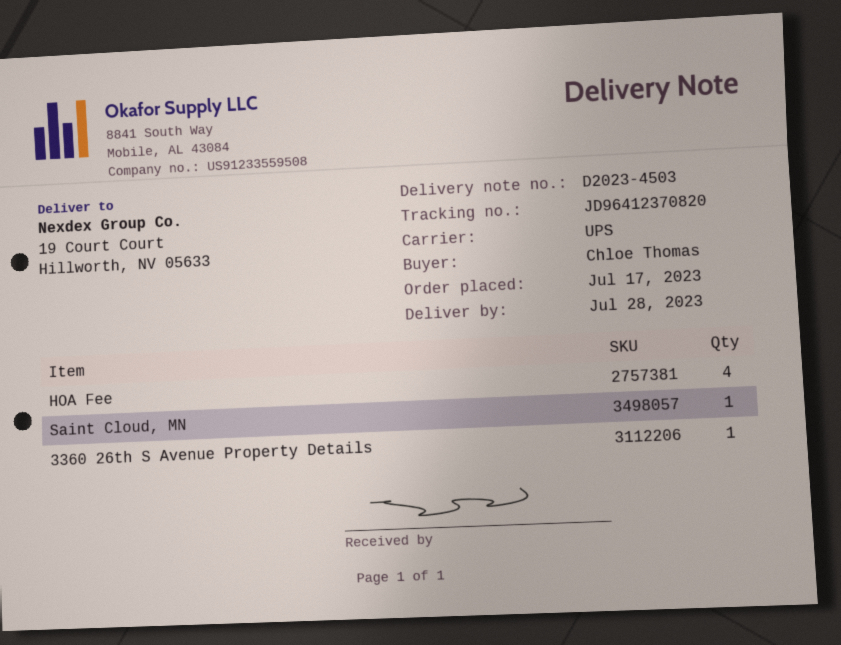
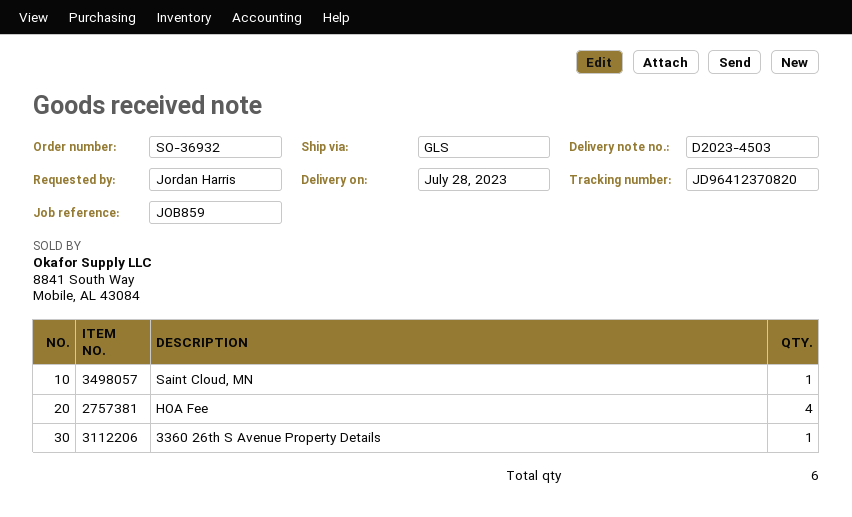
ordered by: Chloe Thomas -> Jordan Harris
shipping method: UPS -> GLS

